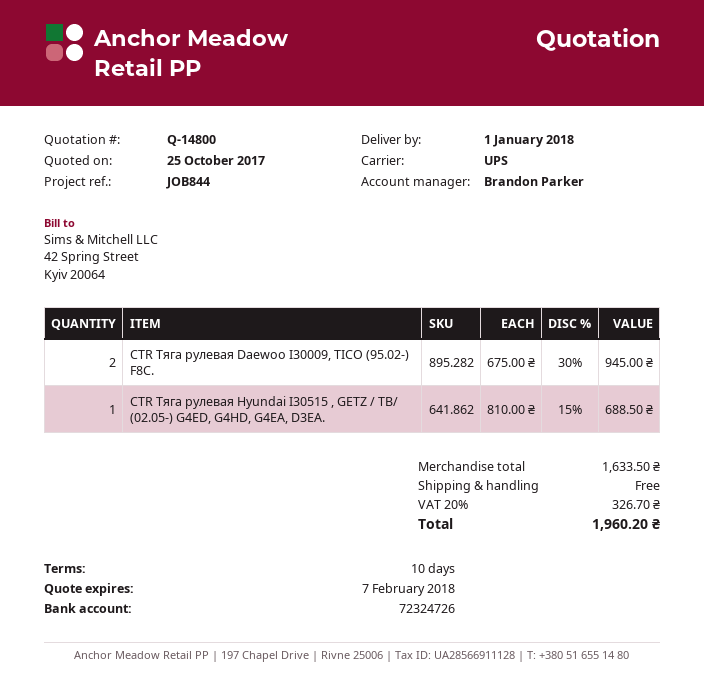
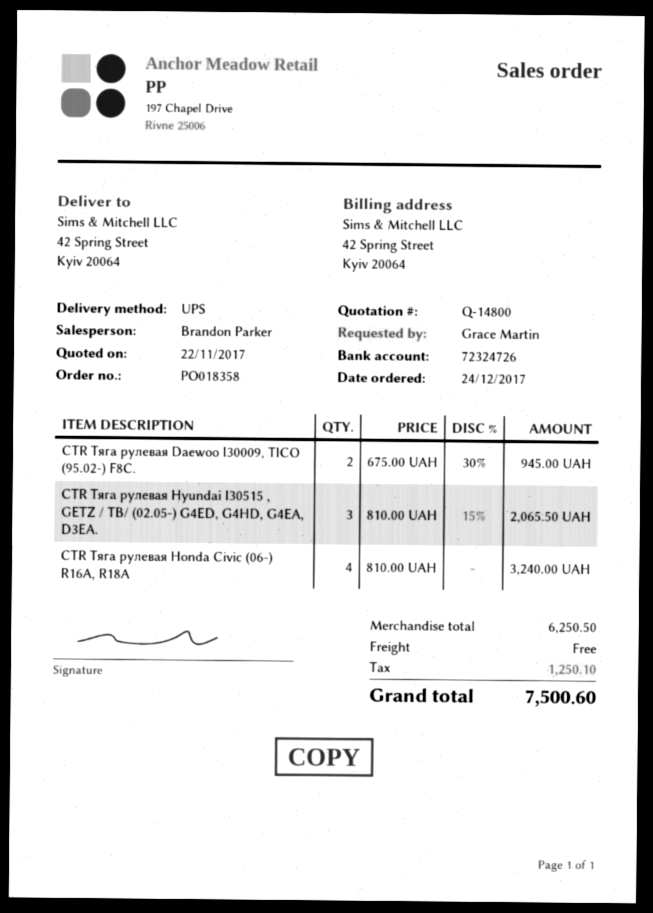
quote date: 2017-10-25 -> 2017-11-22
CTR Тяга рулевая Hyundai I30515 , GETZ / TB/ (02.05-) G4ED, G4HD, G4EA, D3EA.: 1 x 810.00 - 15% = 688.50 -> 3 x 810.00 - 15% = 2065.50
CTR Тяга рулевая Honda Civic (06-) R16A, R18A: none -> 4 x 810.00 = 3240.00
subtotal: 1633.50 -> 6250.50
tax: 326.70 -> 1250.10
total: 1960.20 -> 7500.60

